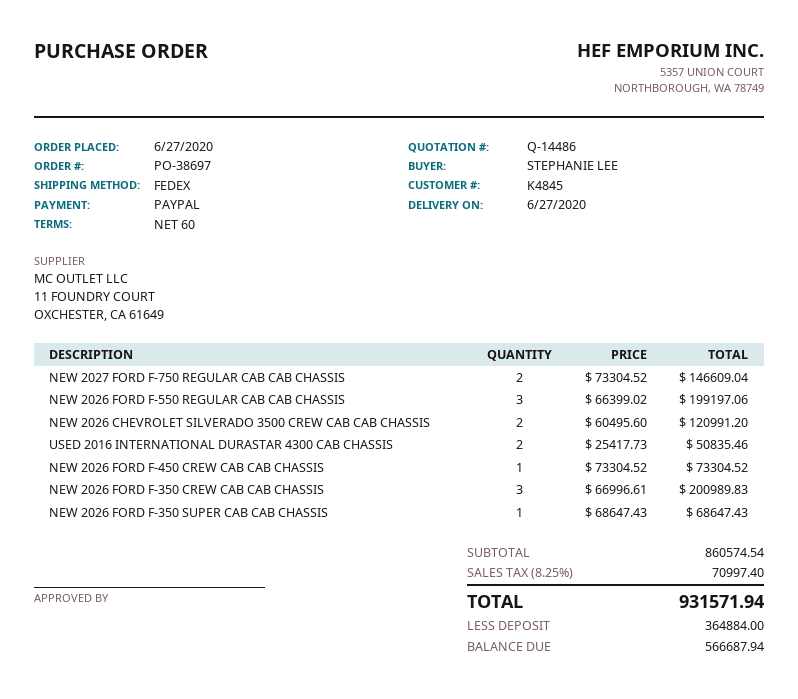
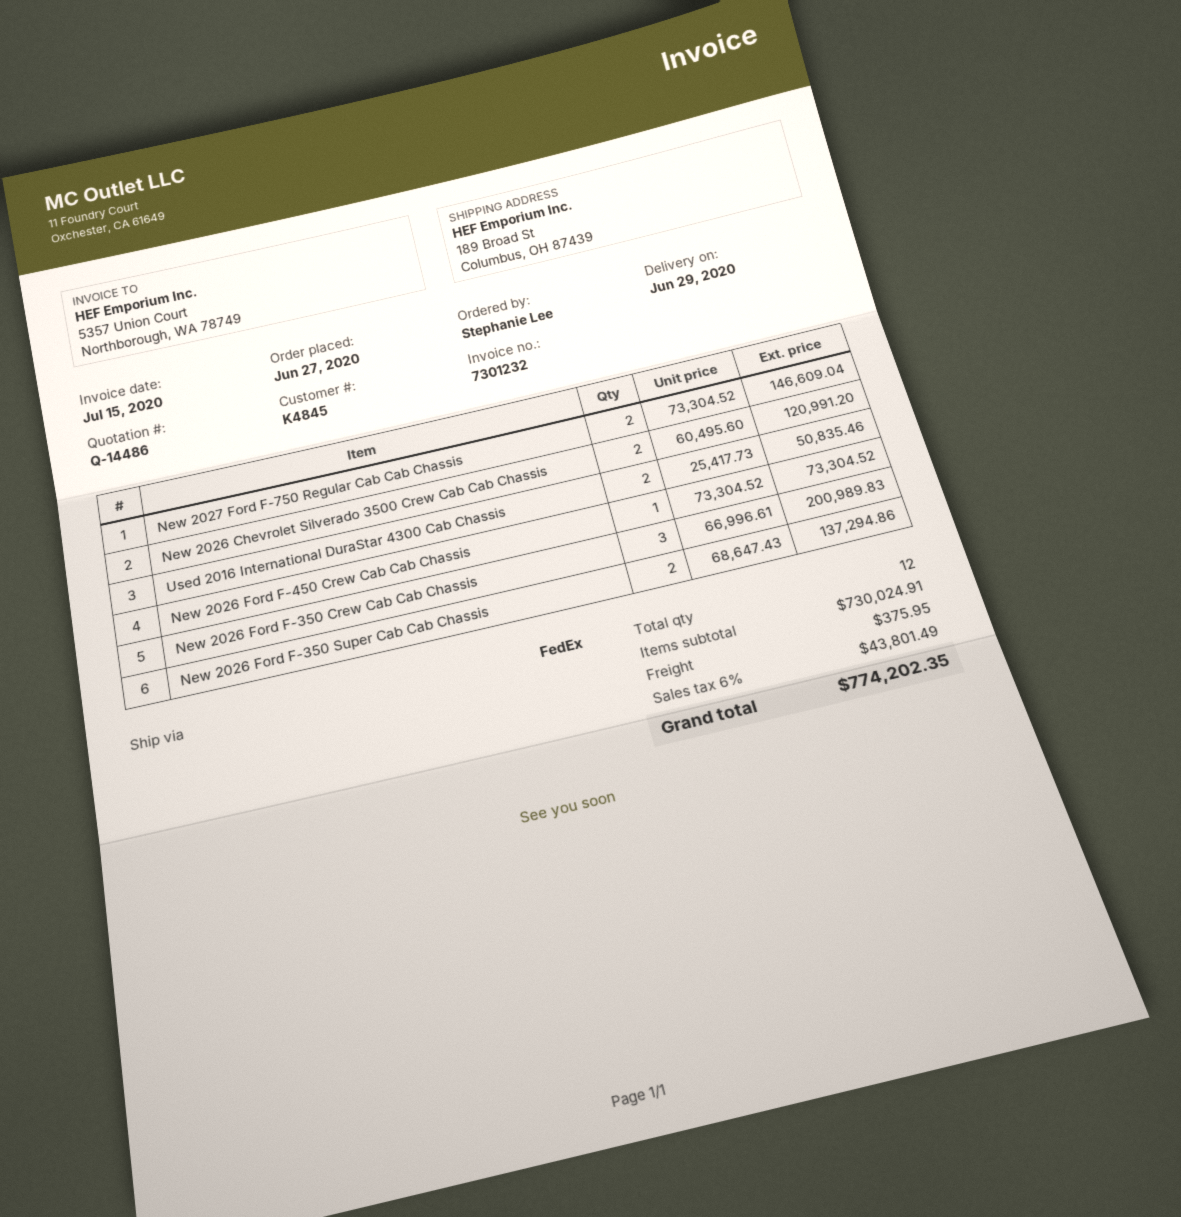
delivery date: 2020-06-27 -> 2020-06-29
NEW 2026 FORD F-550 REGULAR CAB CAB CHASSIS: 3 x 66399.02 = 199197.06 -> none
NEW 2026 FORD F-350 SUPER CAB CAB CHASSIS: 1 x 68647.43 = 68647.43 -> 2 x 68647.43 = 137294.86
subtotal: 860574.54 -> 730024.91
shipping: none -> 375.95
tax: 8.25% = 70997.40 -> 6% = 43801.49
total: 931571.94 -> 774202.35

